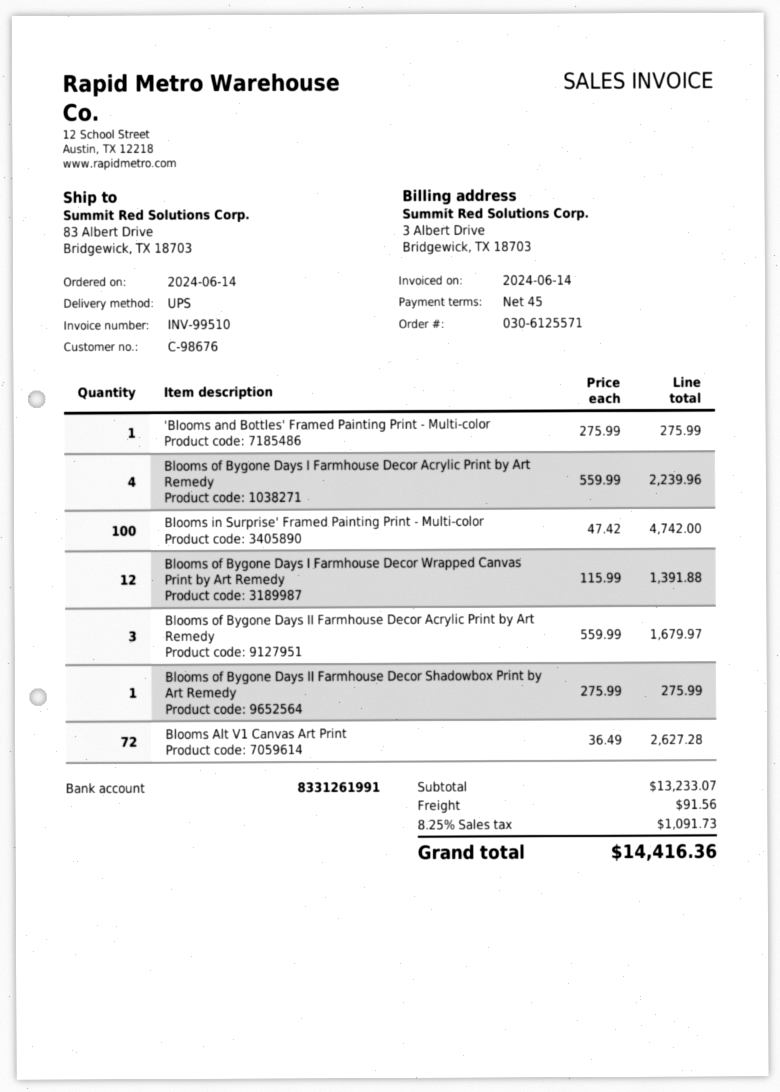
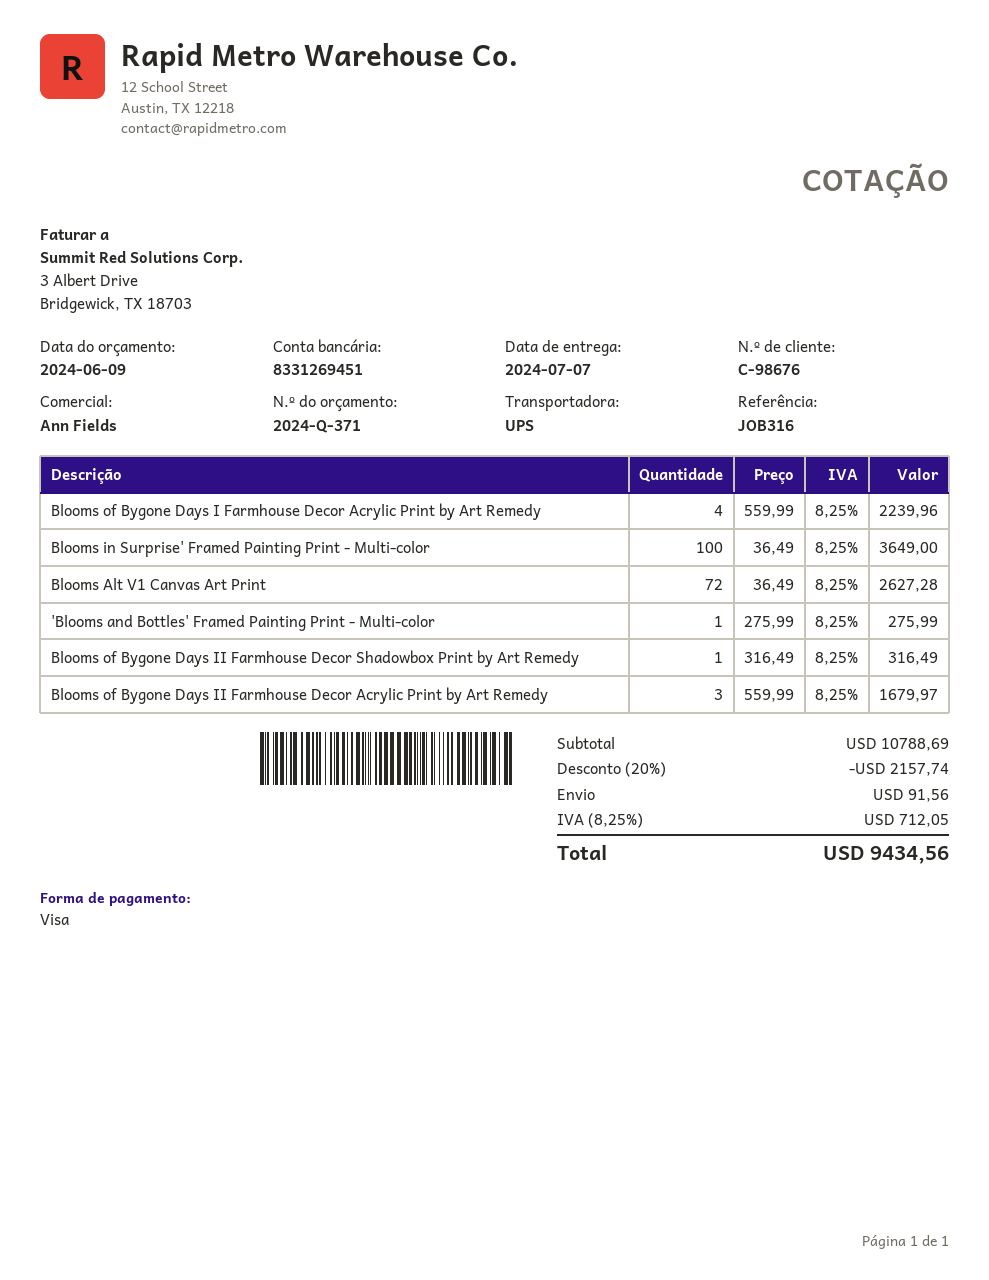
bank account: 8331261991 -> 8331269451
Blooms in Surprise' Framed Painting Print - Multi-color: 100 x 47.42 = 4742.00 -> 100 x 36.49 = 3649.00
Blooms of Bygone Days I Farmhouse Decor Wrapped Canvas Print by Art Remedy: 12 x 115.99 = 1391.88 -> none
Blooms of Bygone Days II Farmhouse Decor Shadowbox Print by Art Remedy: 1 x 275.99 = 275.99 -> 1 x 316.49 = 316.49
subtotal: 13233.07 -> 10788.69
discount: none -> 20% = 2157.74
tax: 8.25% = 1091.73 -> 8.25% = 712.05
total: 14416.36 -> 9434.56

